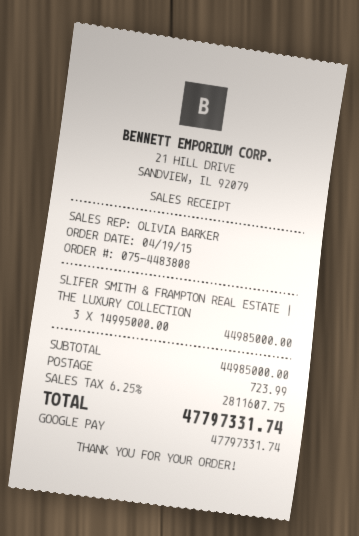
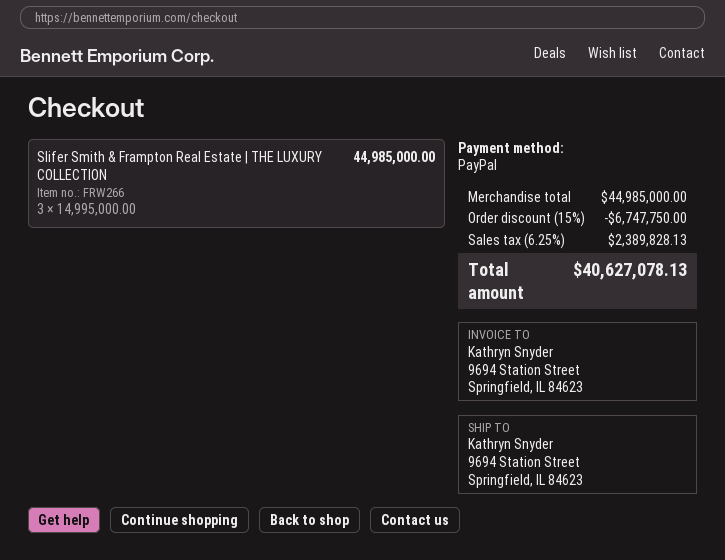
payment method: Google Pay -> PayPal
discount: none -> 15% = 6747750.00
shipping: 723.99 -> none
tax: 6.25% = 2811607.75 -> 6.25% = 2389828.13
total: 47797331.74 -> 40627078.13

